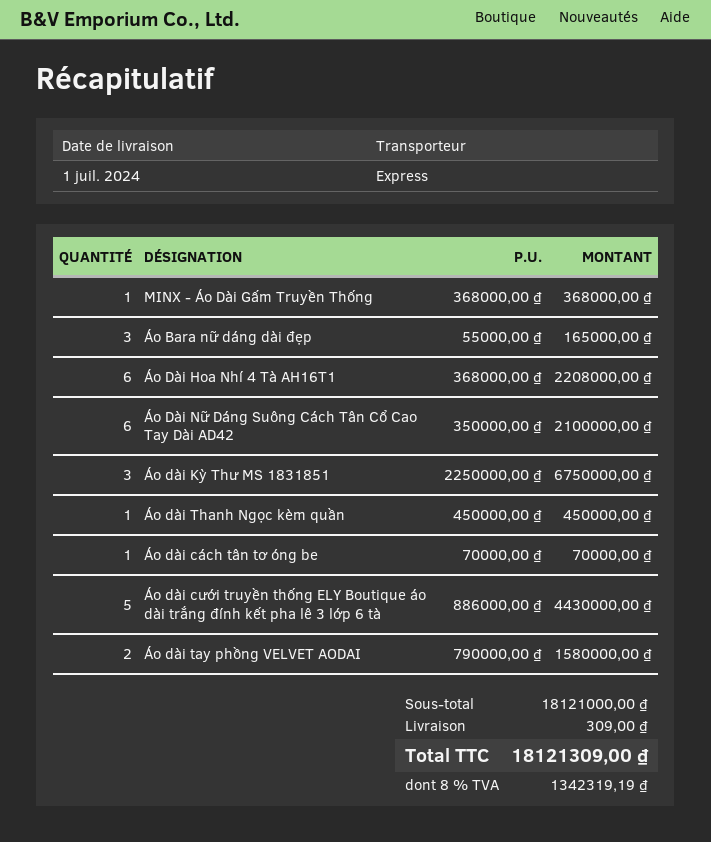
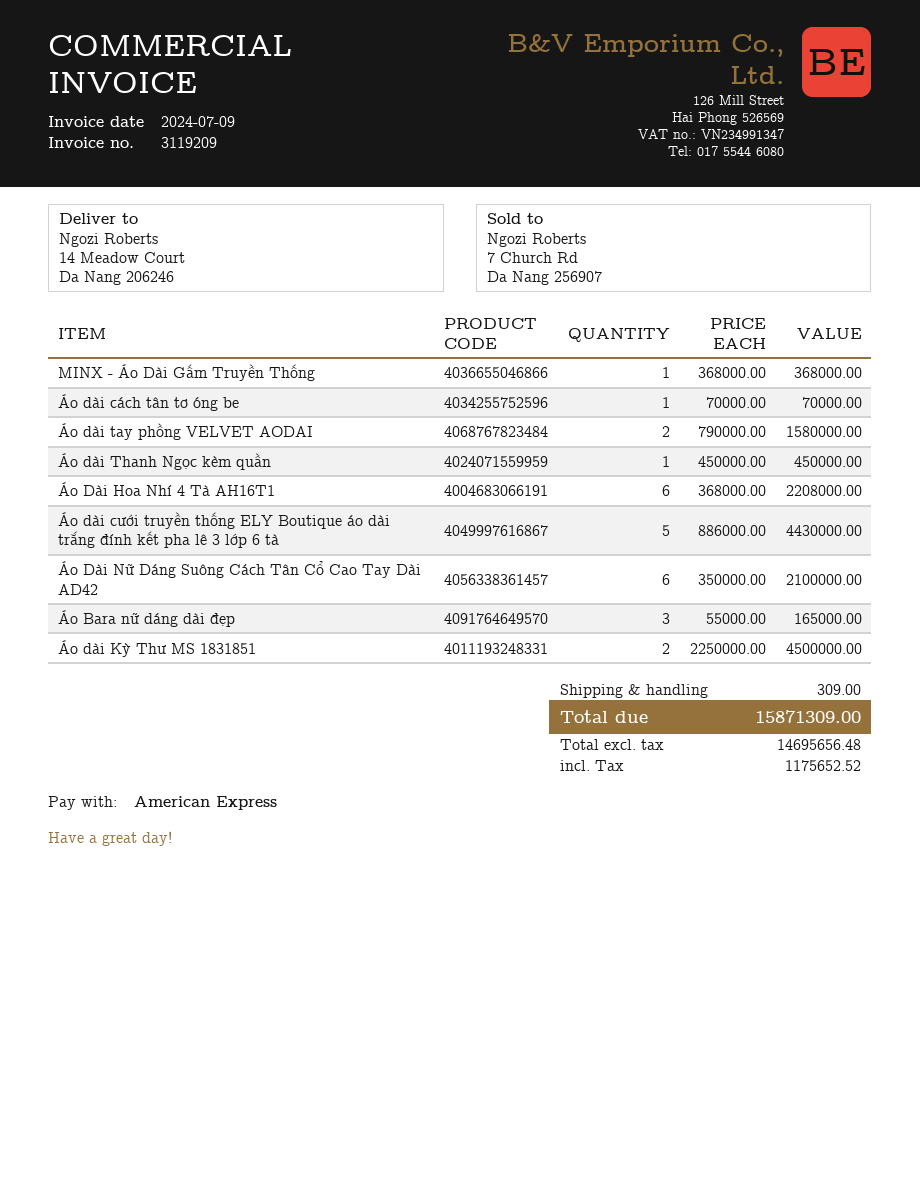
Áo dài Kỳ Thư MS 1831851: 3 x 2250000.00 = 6750000.00 -> 2 x 2250000.00 = 4500000.00
tax: 1342319.19 -> 1175652.52
total: 18121309.00 -> 15871309.00

